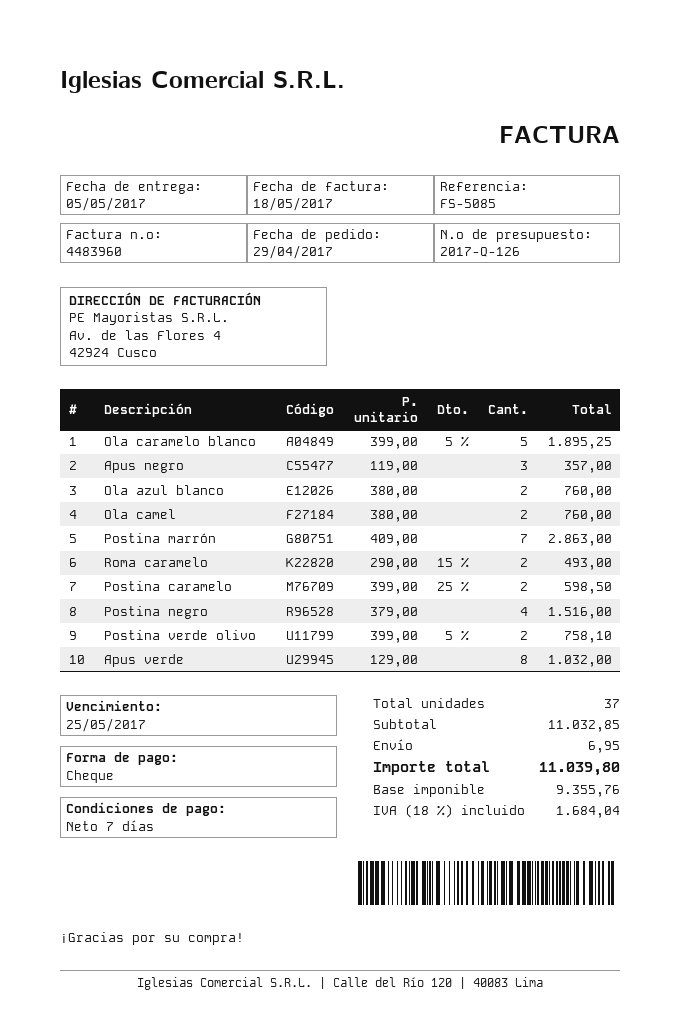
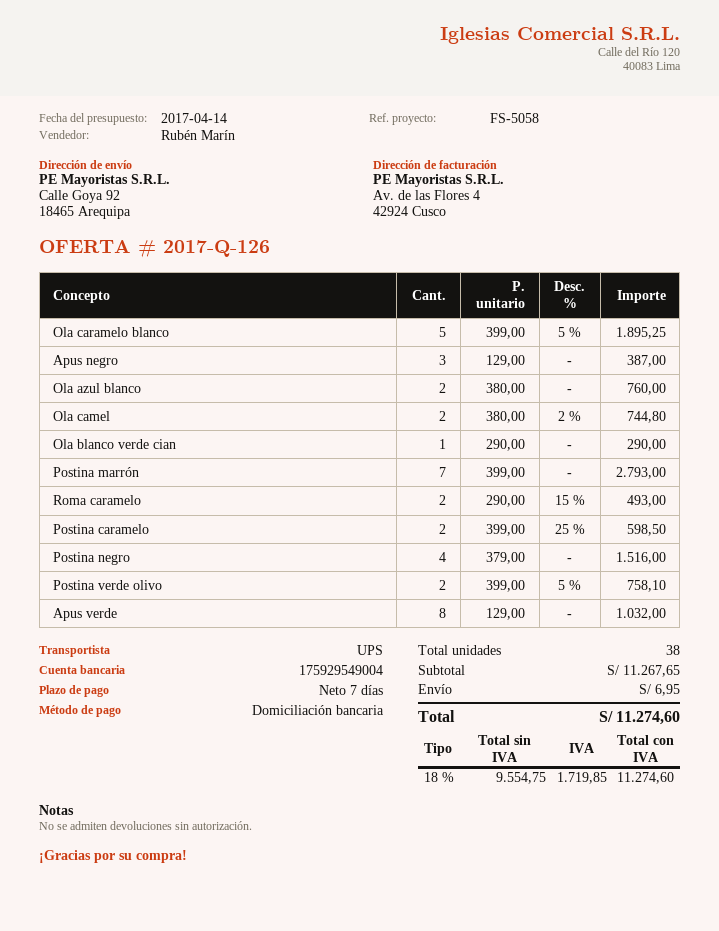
reference: FS-5085 -> FS-5058
payment method: cheque -> direct debit
Apus negro: 3 x 119.00 = 357.00 -> 3 x 129.00 = 387.00
Ola camel: 2 x 380.00 = 760.00 -> 2 x 380.00 - 2% = 744.80
Postina marrón: 7 x 409.00 = 2863.00 -> 7 x 399.00 = 2793.00
Ola blanco verde cian: none -> 1 x 290.00 = 290.00
total quantity: 37 -> 38
subtotal: 11032.85 -> 11267.65
net: 9355.76 -> 9554.75
tax: 18% = 1684.04 -> 18% = 1719.85
total: 11039.80 -> 11274.60

